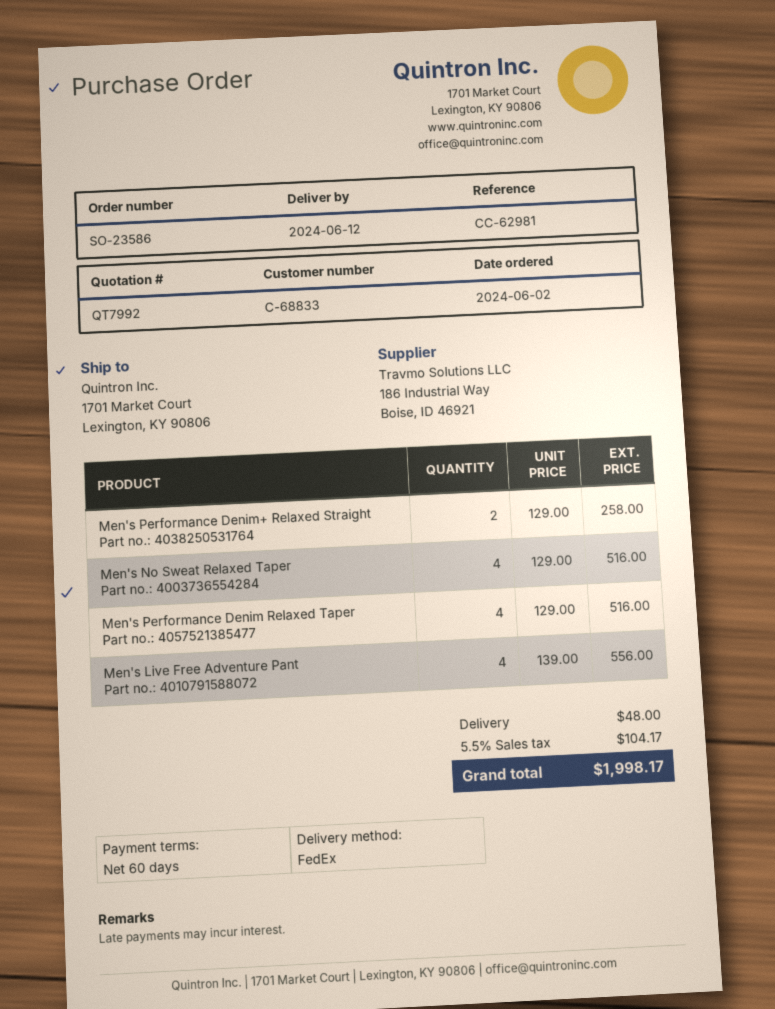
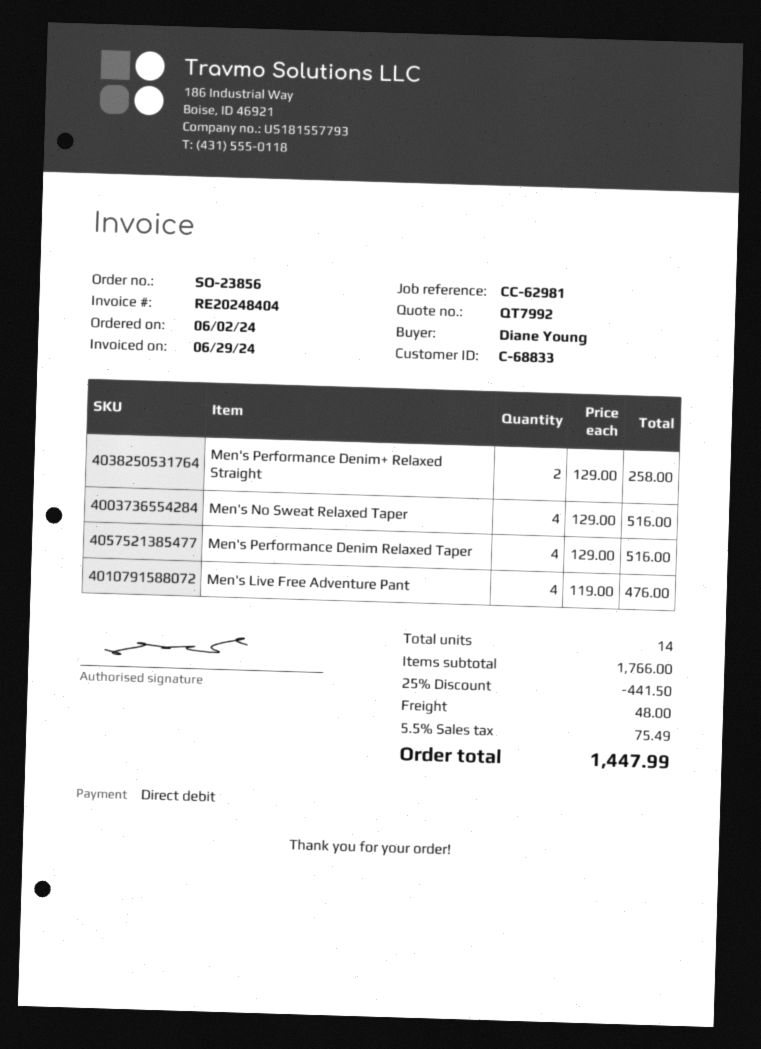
order number: SO-23586 -> SO-23856
Men's Live Free Adventure Pant: 4 x 139.00 = 556.00 -> 4 x 119.00 = 476.00
discount: none -> 25% = 441.50
tax: 5.5% = 104.17 -> 5.5% = 75.49
total: 1998.17 -> 1447.99

